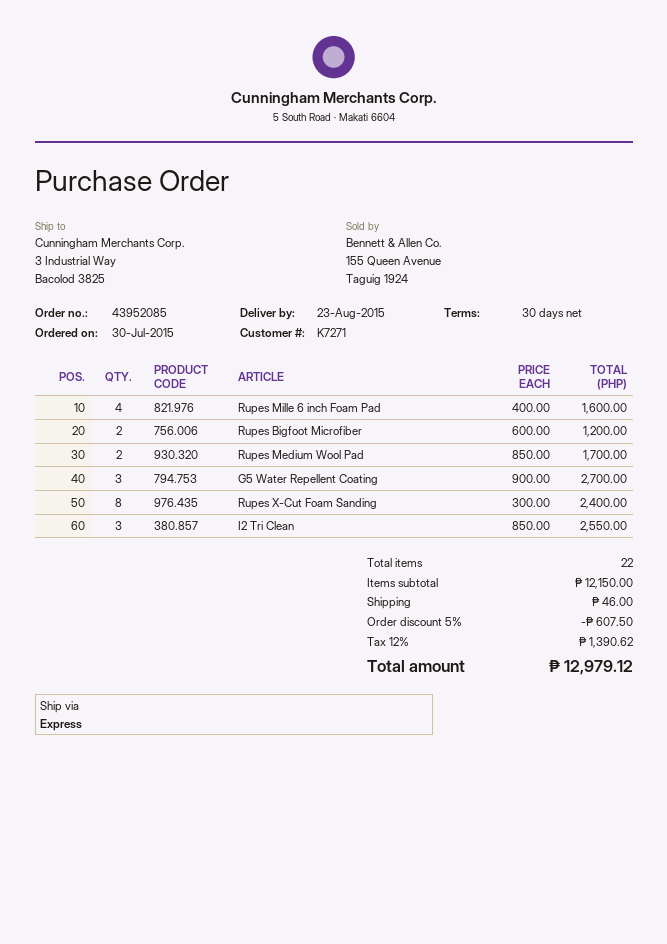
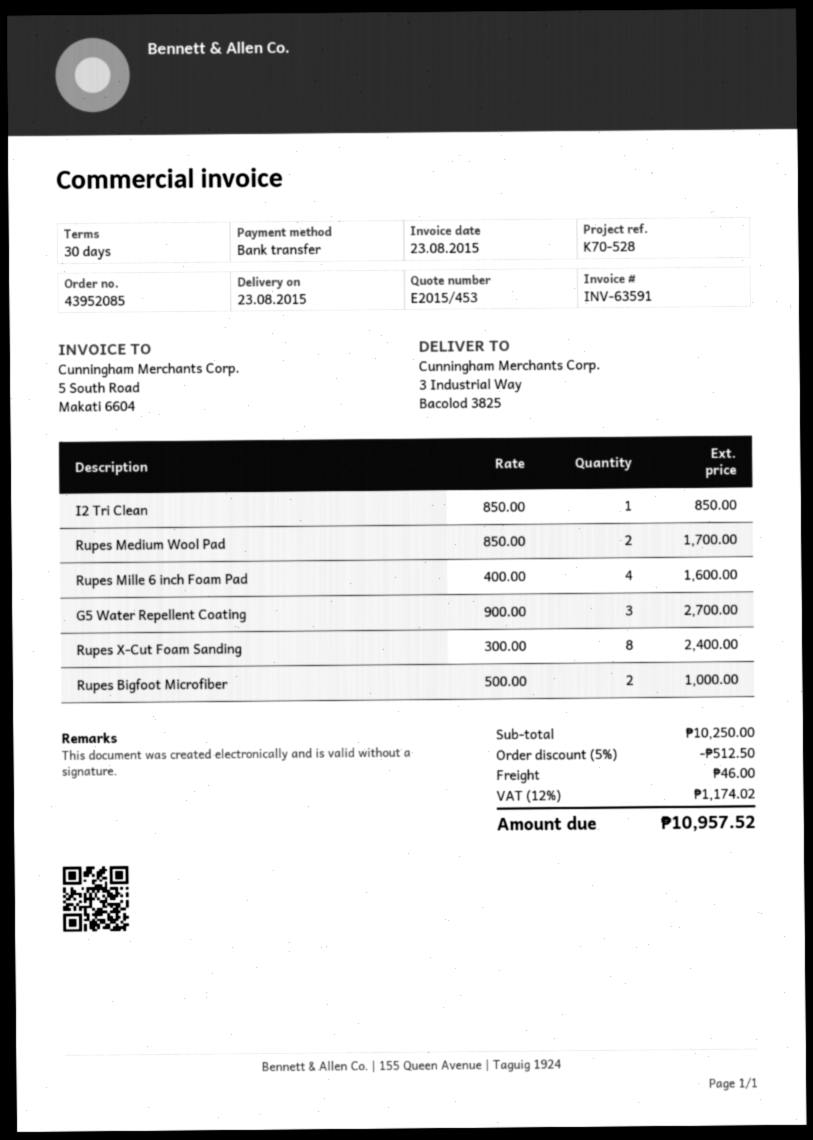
Rupes Bigfoot Microfiber: 2 x 600.00 = 1200.00 -> 2 x 500.00 = 1000.00
I2 Tri Clean: 3 x 850.00 = 2550.00 -> 1 x 850.00 = 850.00
subtotal: 12150.00 -> 10250.00
discount: 5% = 607.50 -> 5% = 512.50
tax: 12% = 1390.62 -> 12% = 1174.02
total: 12979.12 -> 10957.52

